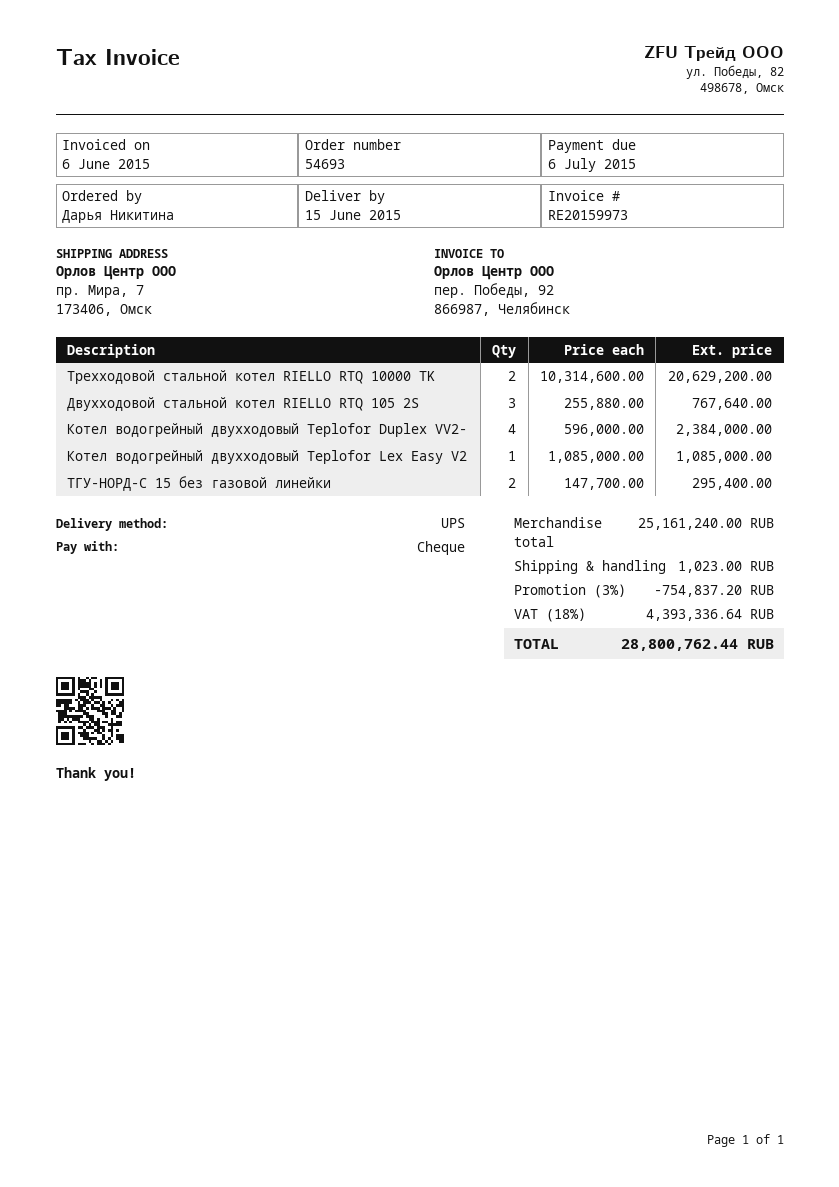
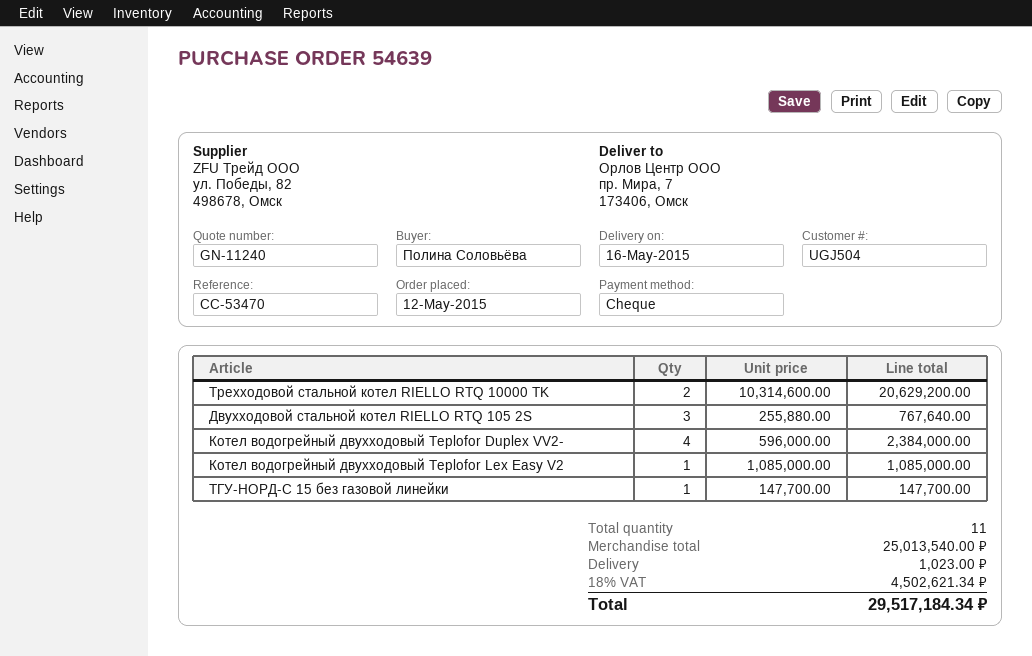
order number: 54693 -> 54639
delivery date: 2015-06-15 -> 2015-05-16
ordered by: Дарья Никитина -> Полина Соловьёва
ТГУ-НОРД-С 15 без газовой линейки: 2 x 147700.00 = 295400.00 -> 1 x 147700.00 = 147700.00
subtotal: 25161240.00 -> 25013540.00
discount: 3% = 754837.20 -> none
tax: 18% = 4393336.64 -> 18% = 4502621.34
total: 28800762.44 -> 29517184.34

